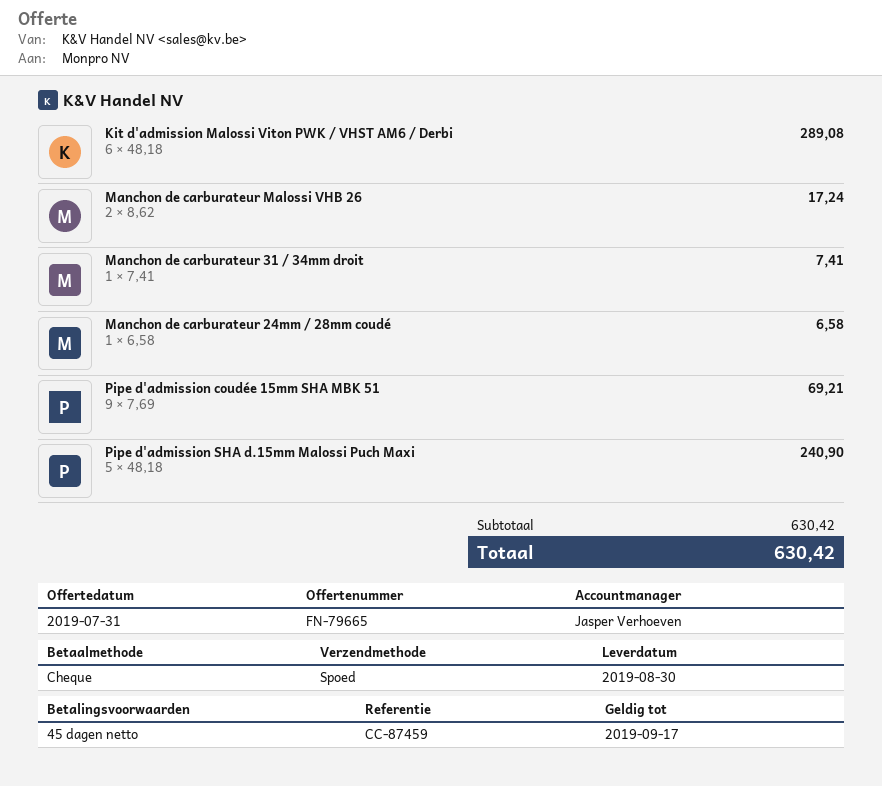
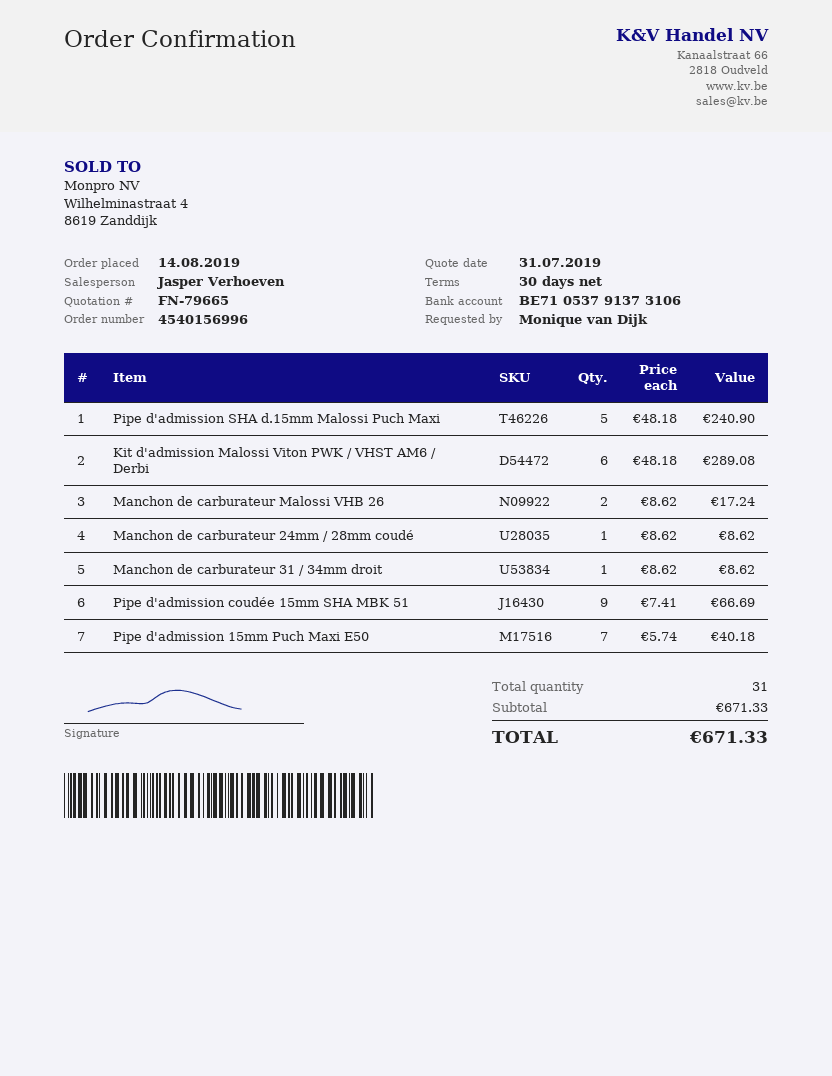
payment terms: 45 days -> 30 days
Manchon de carburateur 31 / 34mm droit: 1 x 7.41 = 7.41 -> 1 x 8.62 = 8.62
Manchon de carburateur 24mm / 28mm coudé: 1 x 6.58 = 6.58 -> 1 x 8.62 = 8.62
Pipe d'admission coudée 15mm SHA MBK 51: 9 x 7.69 = 69.21 -> 9 x 7.41 = 66.69
Pipe d'admission 15mm Puch Maxi E50: none -> 7 x 5.74 = 40.18
subtotal: 630.42 -> 671.33
total: 630.42 -> 671.33

